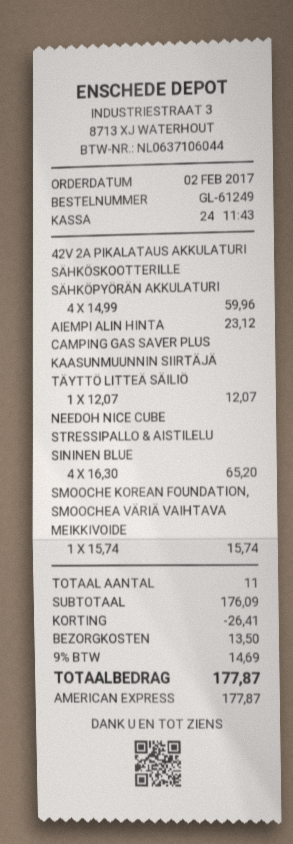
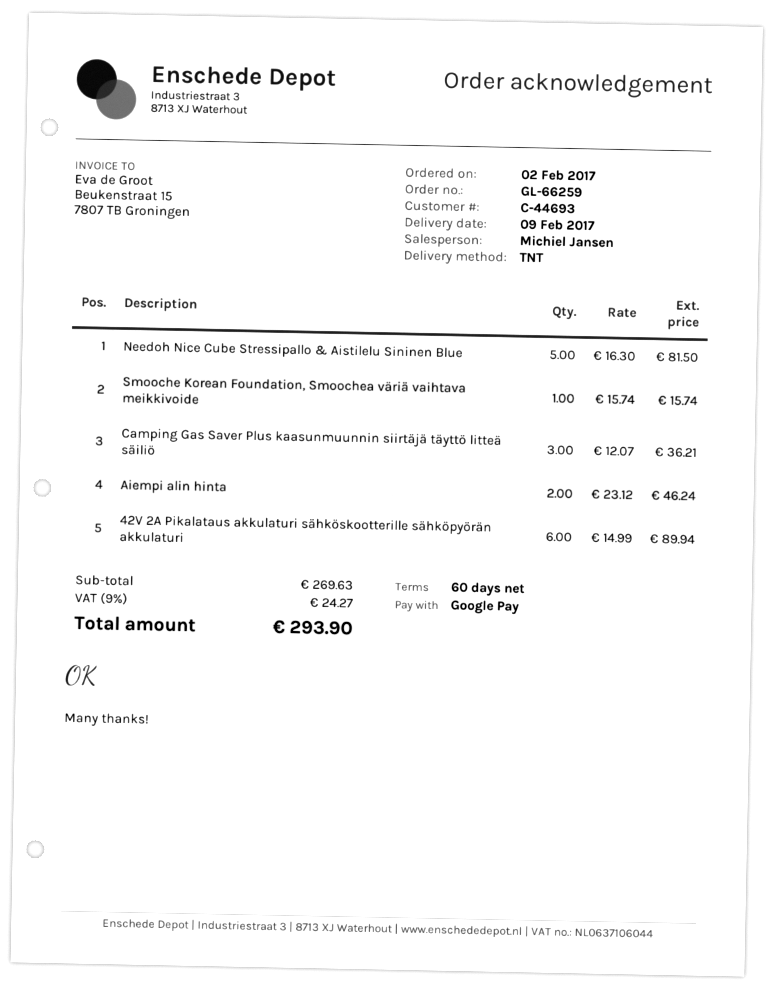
order number: GL-61249 -> GL-66259
payment method: American Express -> Google Pay
42V 2A PIKALATAUS AKKULATURI SÄHKÖSKOOTTERILLE SÄHKÖPYÖRÄN AKKULATURI: 4 x 14.99 = 59.96 -> 6 x 14.99 = 89.94
AIEMPI ALIN HINTA: 1 x 23.12 = 23.12 -> 2 x 23.12 = 46.24
CAMPING GAS SAVER PLUS KAASUNMUUNNIN SIIRTÄJÄ TÄYTTÖ LITTEÄ SÄILIÖ: 1 x 12.07 = 12.07 -> 3 x 12.07 = 36.21
NEEDOH NICE CUBE STRESSIPALLO & AISTILELU SININEN BLUE: 4 x 16.30 = 65.20 -> 5 x 16.30 = 81.50
subtotal: 176.09 -> 269.63
discount: 26.41 -> none
shipping: 13.50 -> none
tax: 9% = 14.69 -> 9% = 24.27
total: 177.87 -> 293.90

